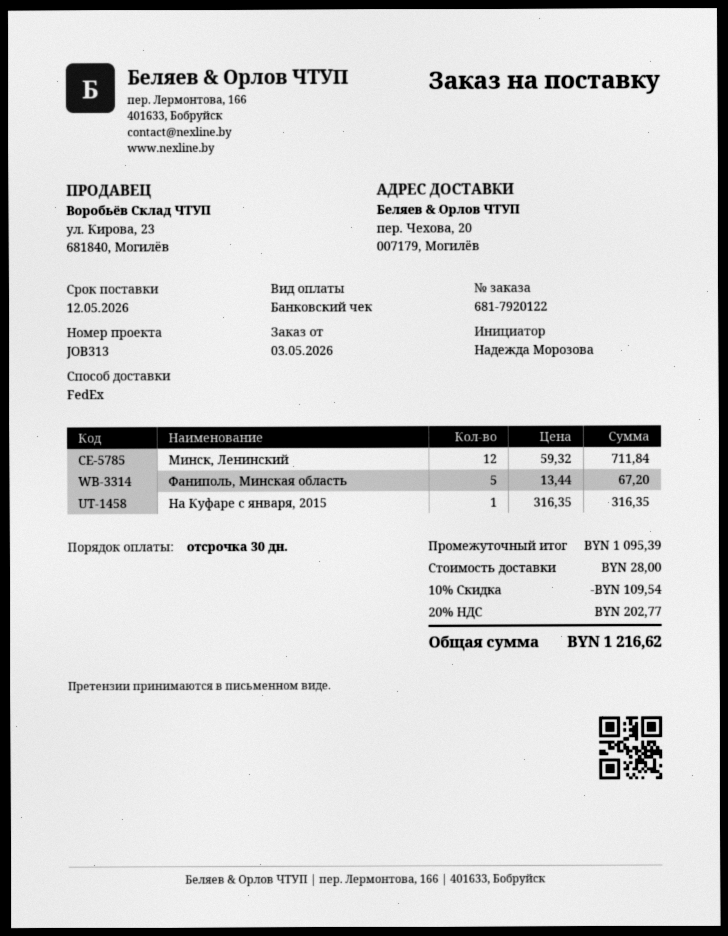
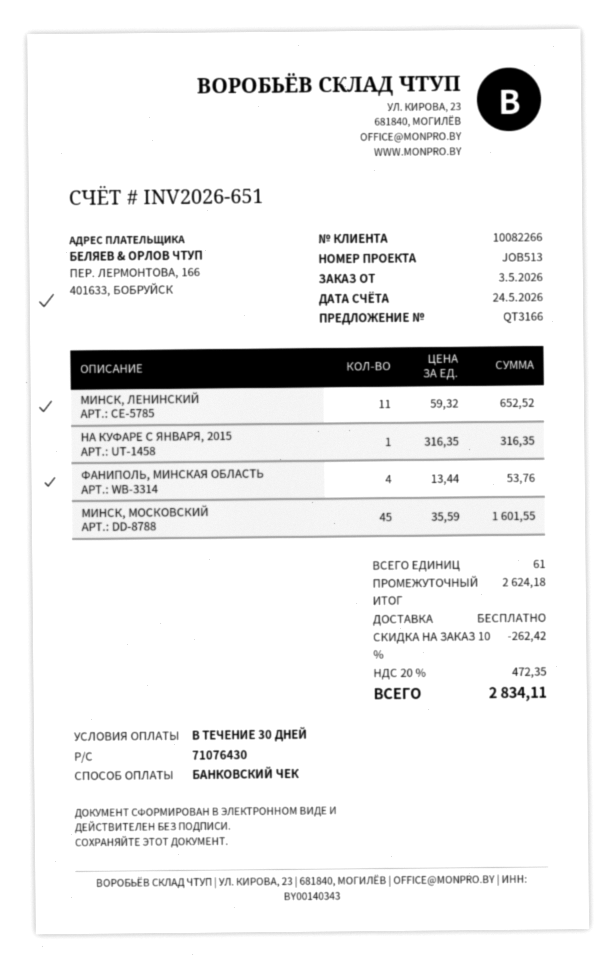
reference: JOB313 -> JOB513
Минск, Ленинский: 12 x 59.32 = 711.84 -> 11 x 59.32 = 652.52
Фаниполь, Минская область: 5 x 13.44 = 67.20 -> 4 x 13.44 = 53.76
МИНСК, МОСКОВСКИЙ: none -> 45 x 35.59 = 1601.55
subtotal: 1095.39 -> 2624.18
discount: 10% = 109.54 -> 10% = 262.42
shipping: 28.00 -> 0.00
tax: 20% = 202.77 -> 20% = 472.35
total: 1216.62 -> 2834.11

